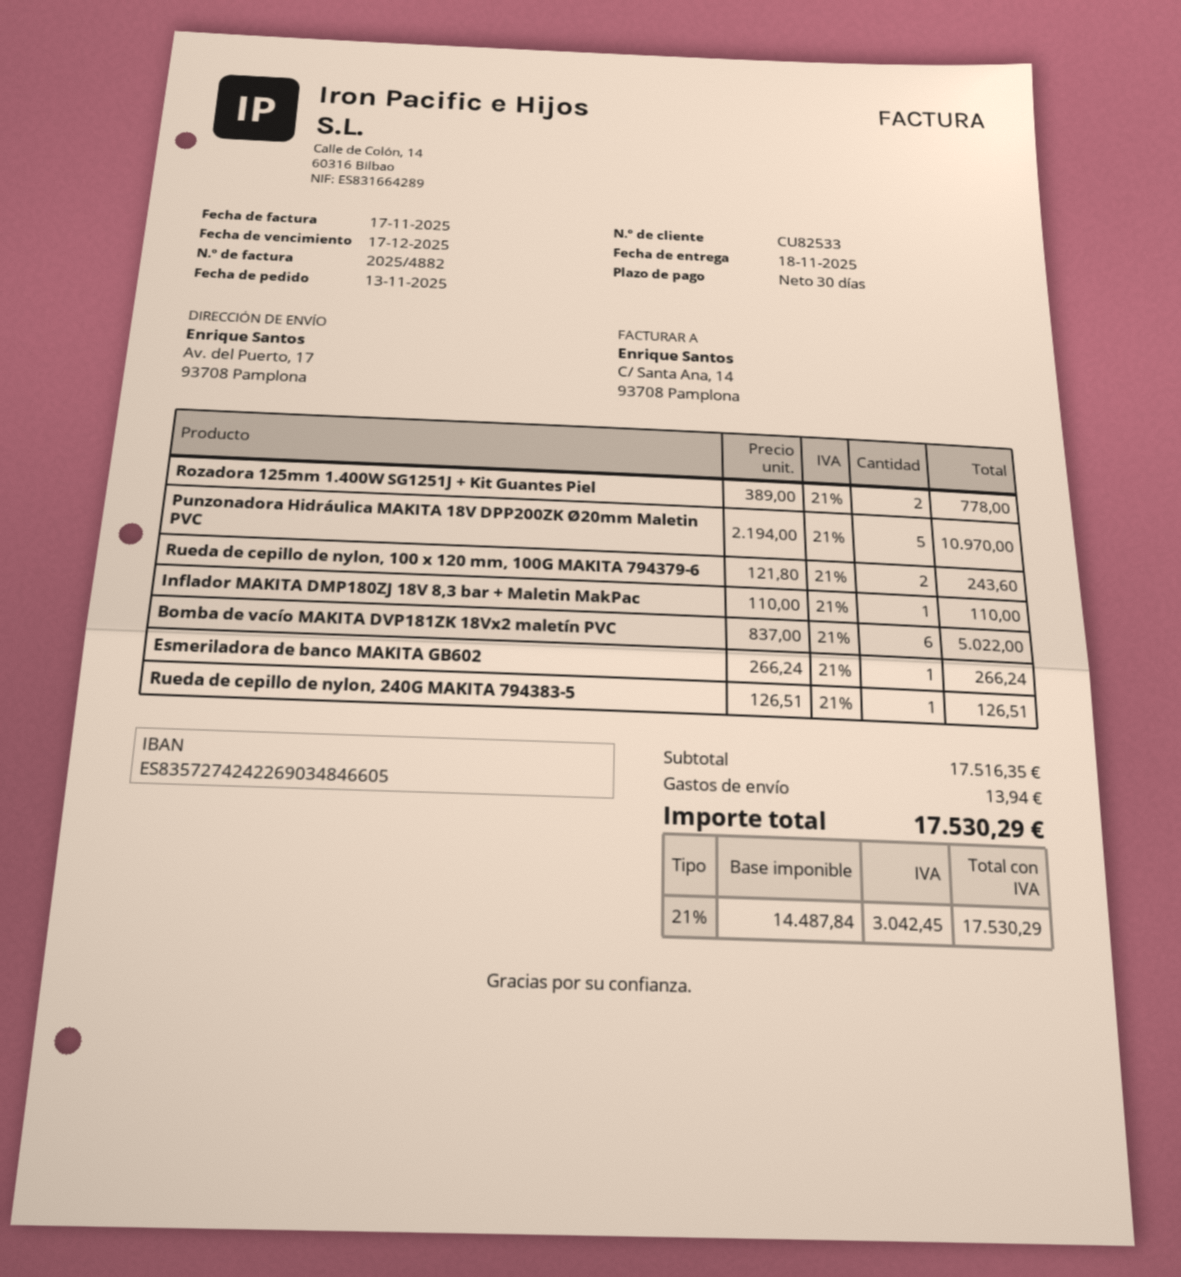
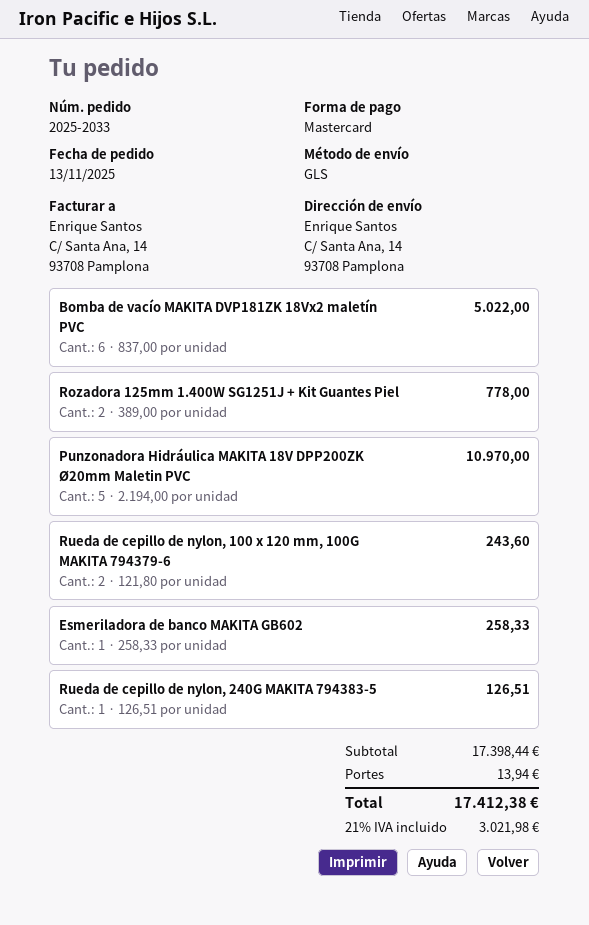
ship to: Av. del Puerto, 17, 93708 Pamplona -> C/ Santa Ana, 14, 93708 Pamplona
Inflador MAKITA DMP180ZJ 18V 8,3 bar + Maletin MakPac: 1 x 110.00 = 110.00 -> none
Esmeriladora de banco MAKITA GB602: 1 x 266.24 = 266.24 -> 1 x 258.33 = 258.33
subtotal: 17516.35 -> 17398.44
tax: 21% = 3042.45 -> 21% = 3021.98
total: 17530.29 -> 17412.38

